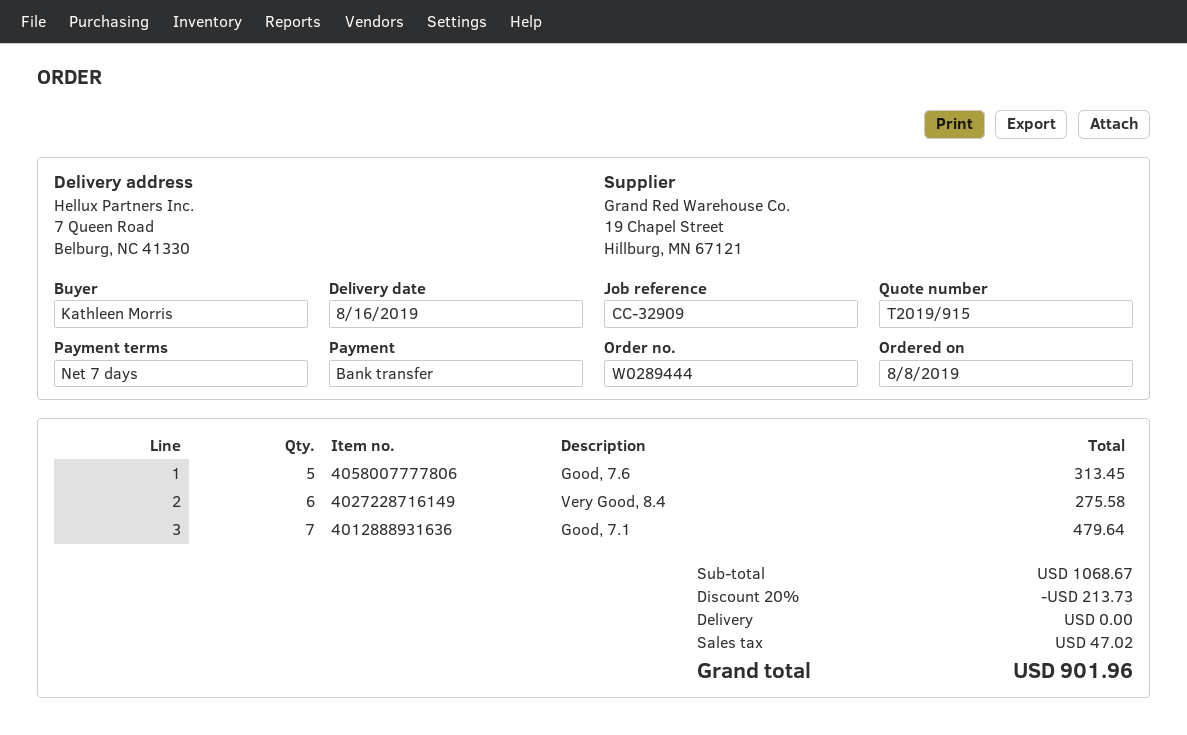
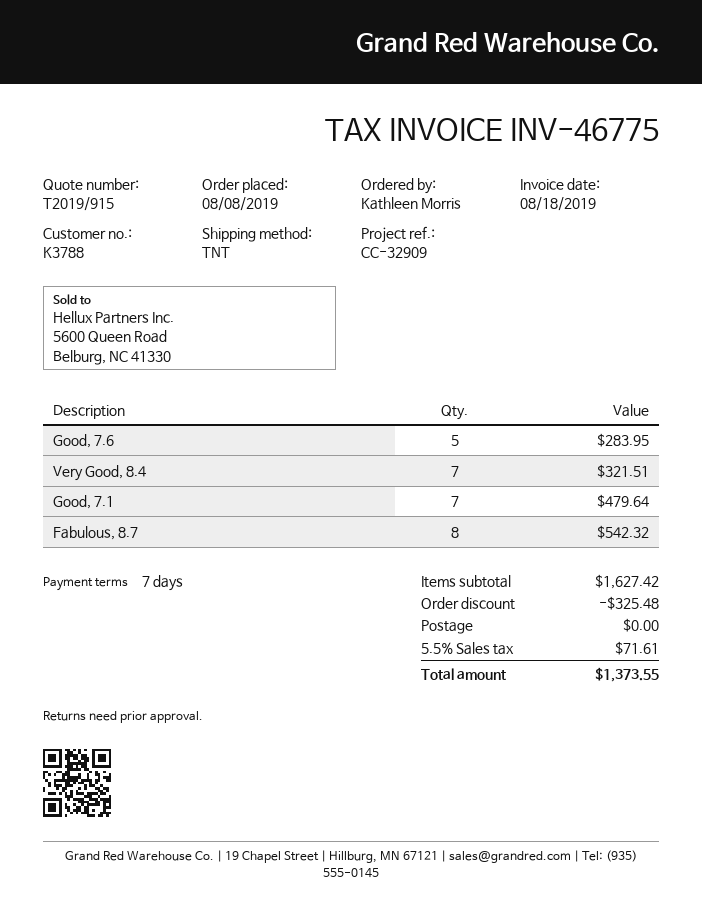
Good, 7.6: 5 for 313.45 -> 5 for 283.95
Very Good, 8.4: 6 for 275.58 -> 7 for 321.51
Fabulous, 8.7: none -> 8 for 542.32
subtotal: 1068.67 -> 1627.42
discount: 213.73 -> 325.48
tax: 47.02 -> 71.61
total: 901.96 -> 1373.55

